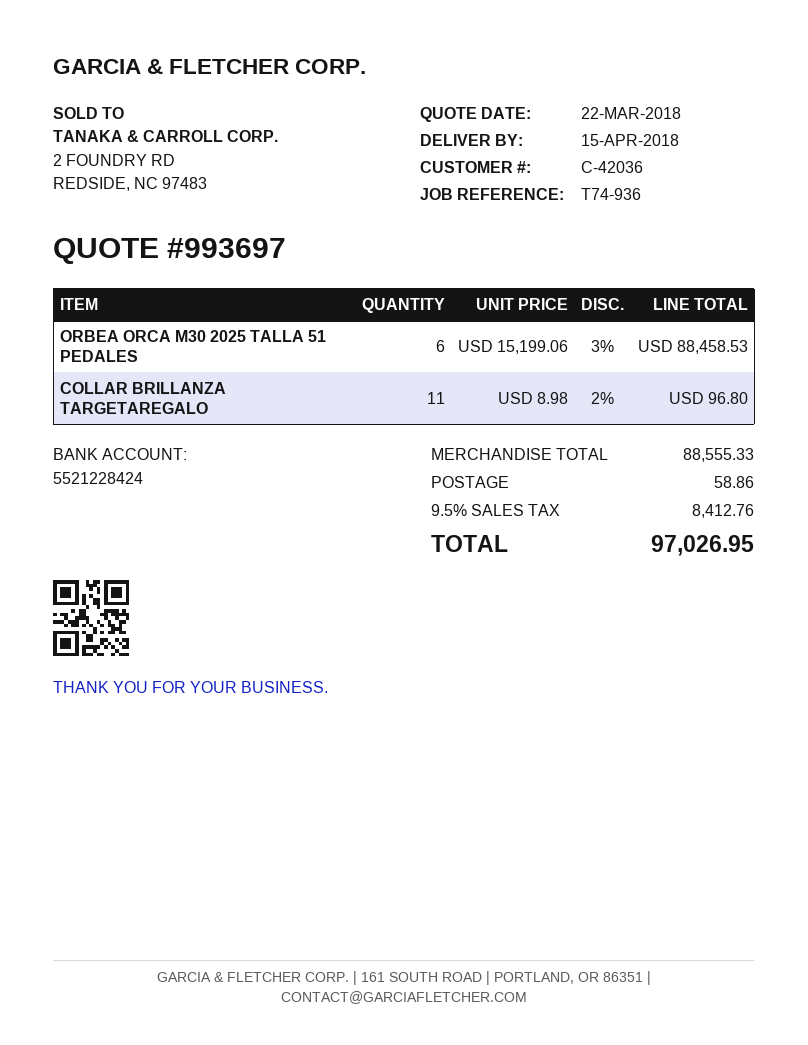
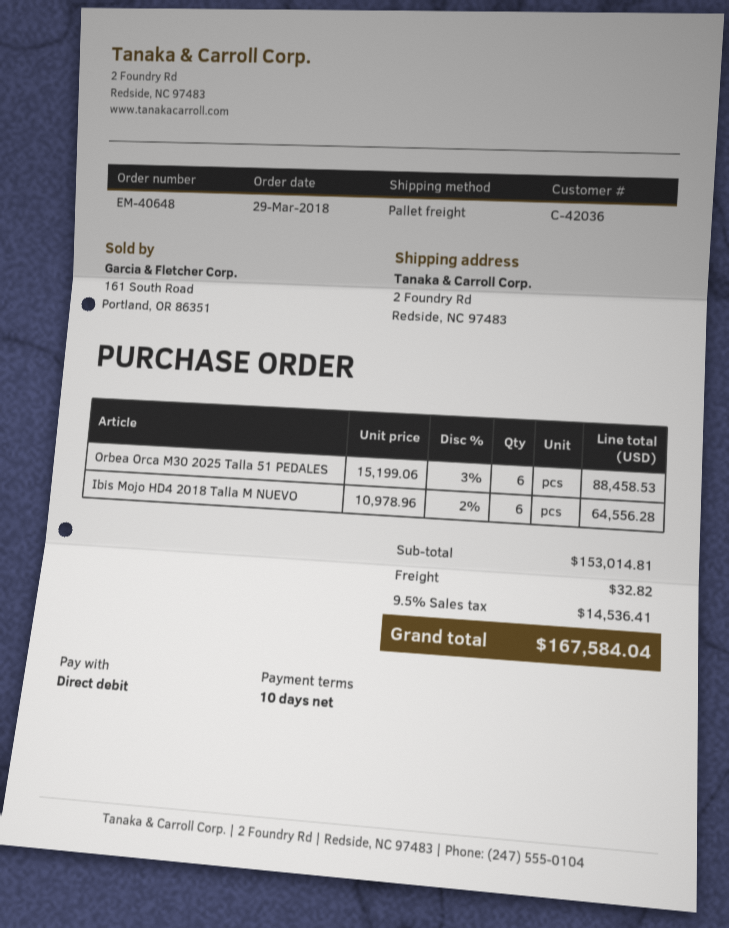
COLLAR BRILLANZA TARGETAREGALO: 11 x 8.98 - 2% = 96.80 -> none
Ibis Mojo HD4 2018 Talla M NUEVO: none -> 6 x 10978.96 - 2% = 64556.28
subtotal: 88555.33 -> 153014.81
shipping: 58.86 -> 32.82
tax: 9.5% = 8412.76 -> 9.5% = 14536.41
total: 97026.95 -> 167584.04

